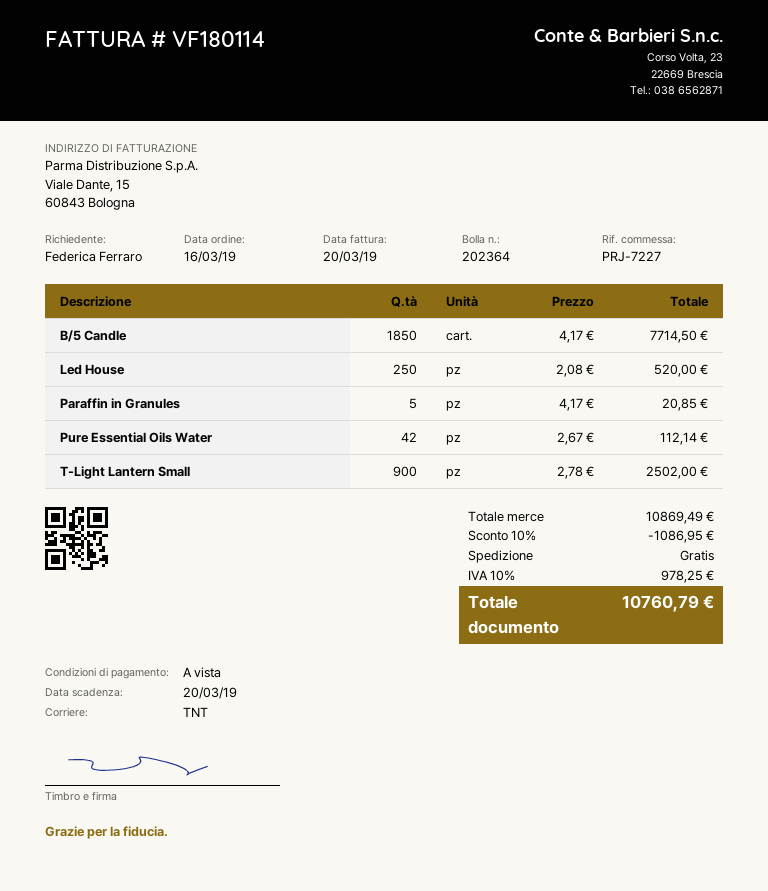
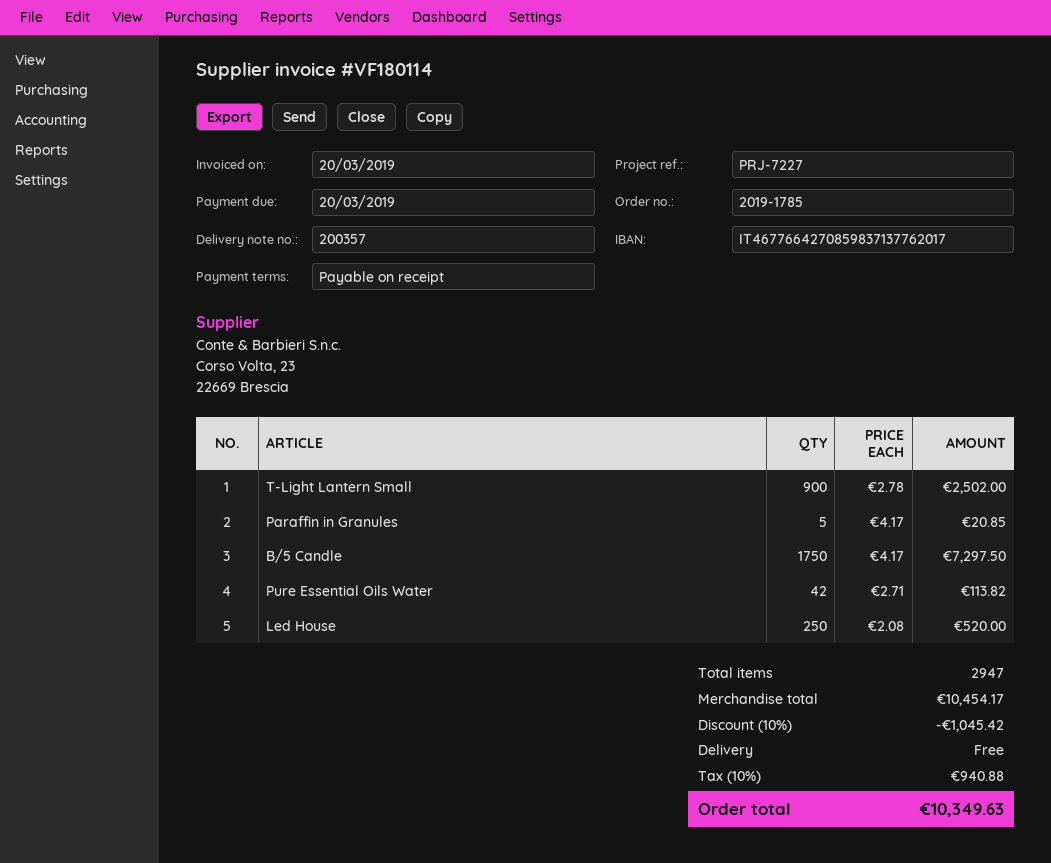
delivery note number: 202364 -> 200357
B/5 Candle: 1850 x 4.17 = 7714.50 -> 1750 x 4.17 = 7297.50
Pure Essential Oils Water: 42 x 2.67 = 112.14 -> 42 x 2.71 = 113.82
subtotal: 10869.49 -> 10454.17
discount: 10% = 1086.95 -> 10% = 1045.42
tax: 10% = 978.25 -> 10% = 940.88
total: 10760.79 -> 10349.63

